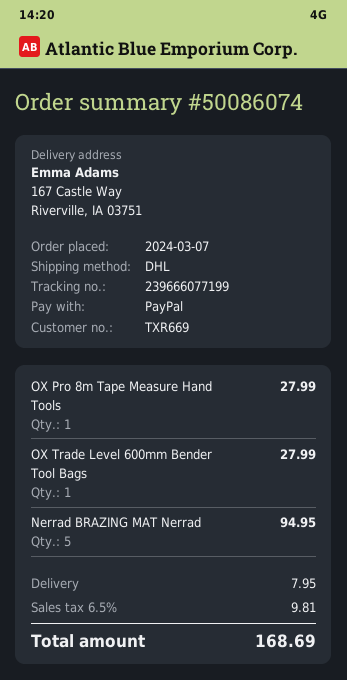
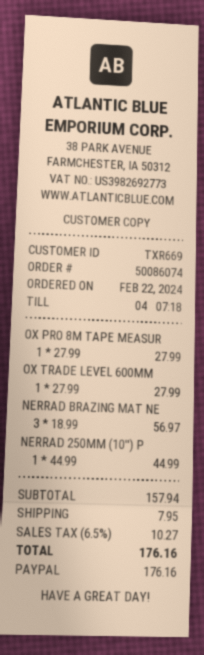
order date: 2024-03-07 -> 2024-02-22
Nerrad BRAZING MAT Nerrad: 5 for 94.95 -> 3 for 56.97
NERRAD 250MM (10'') P: none -> 1 for 44.99
tax: 6.5% = 9.81 -> 6.5% = 10.27
total: 168.69 -> 176.16

